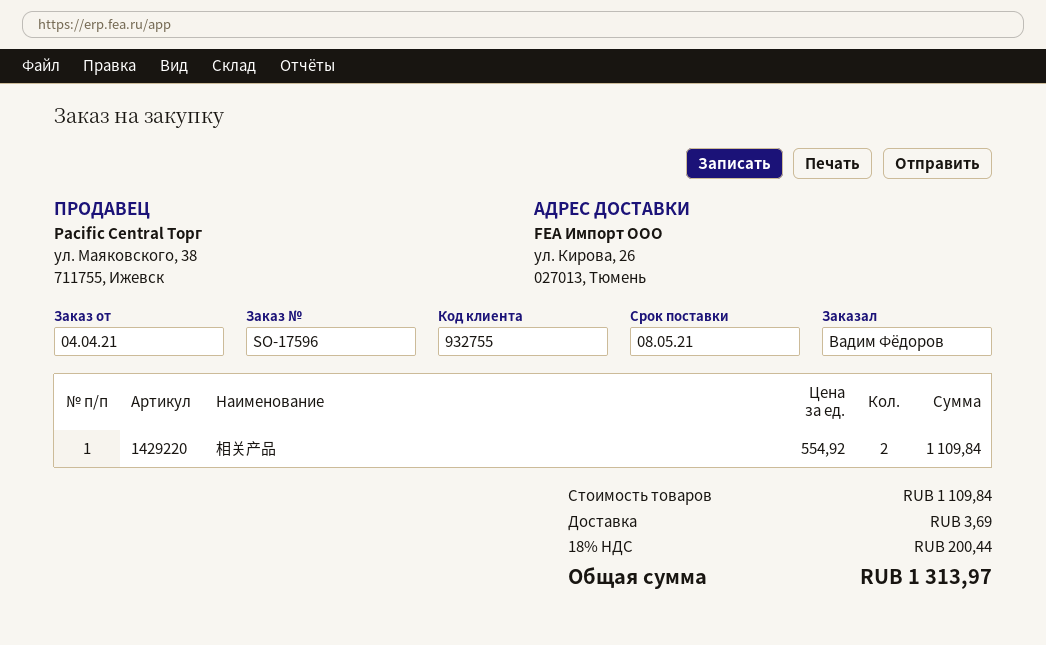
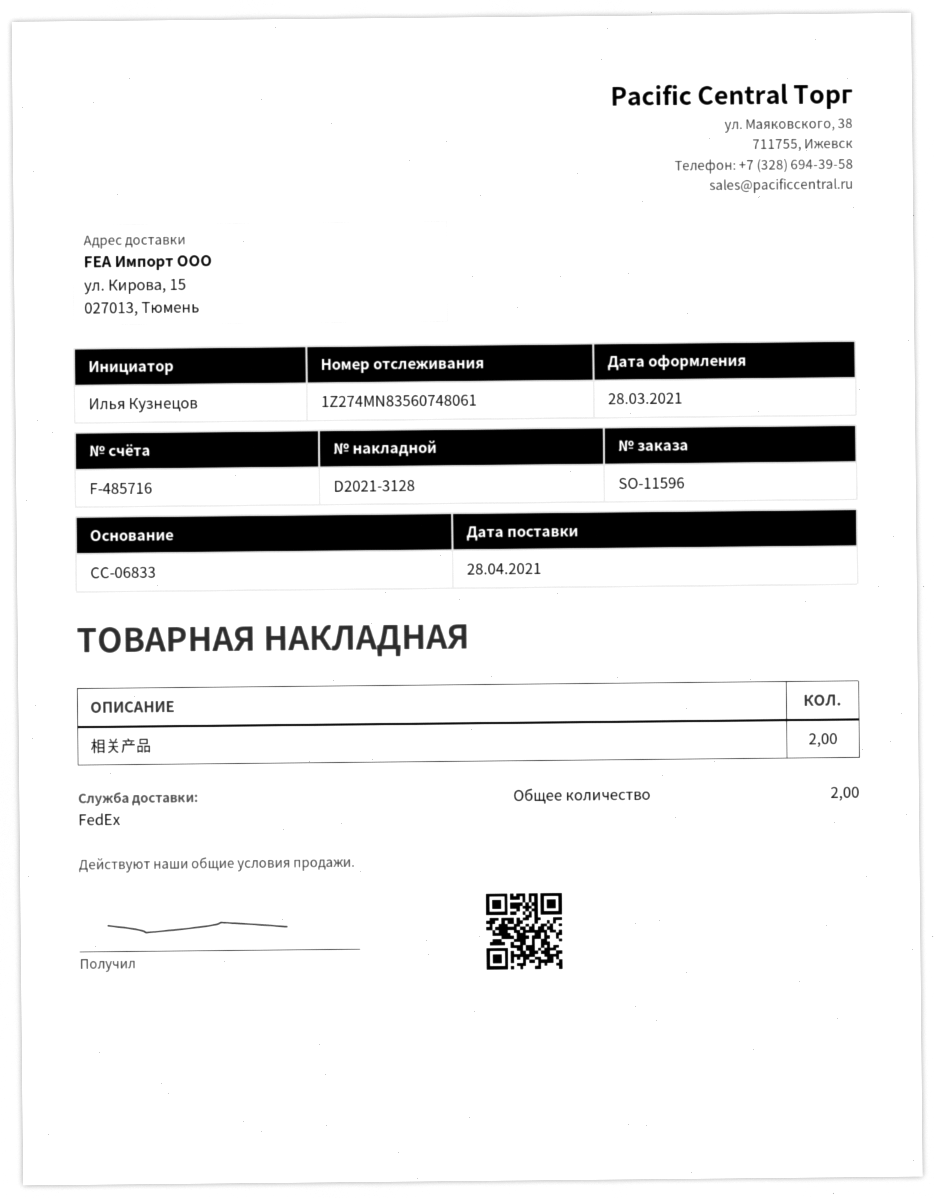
order number: SO-17596 -> SO-11596
order date: 2021-04-04 -> 2021-03-28
delivery date: 2021-05-08 -> 2021-04-28
ordered by: Вадим Фёдоров -> Илья Кузнецов
ship to: ул. Кирова, 26, 027013, Тюмень -> ул. Кирова, 15, 027013, Тюмень

